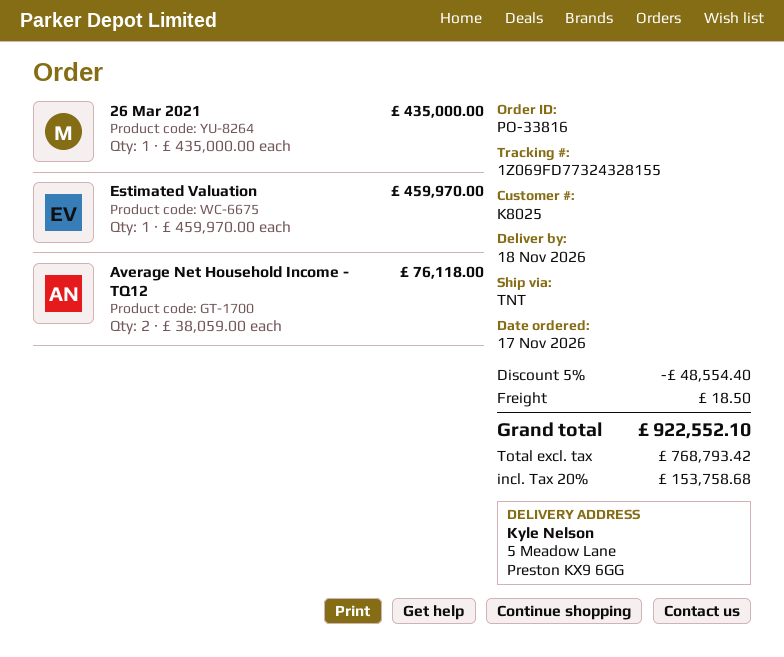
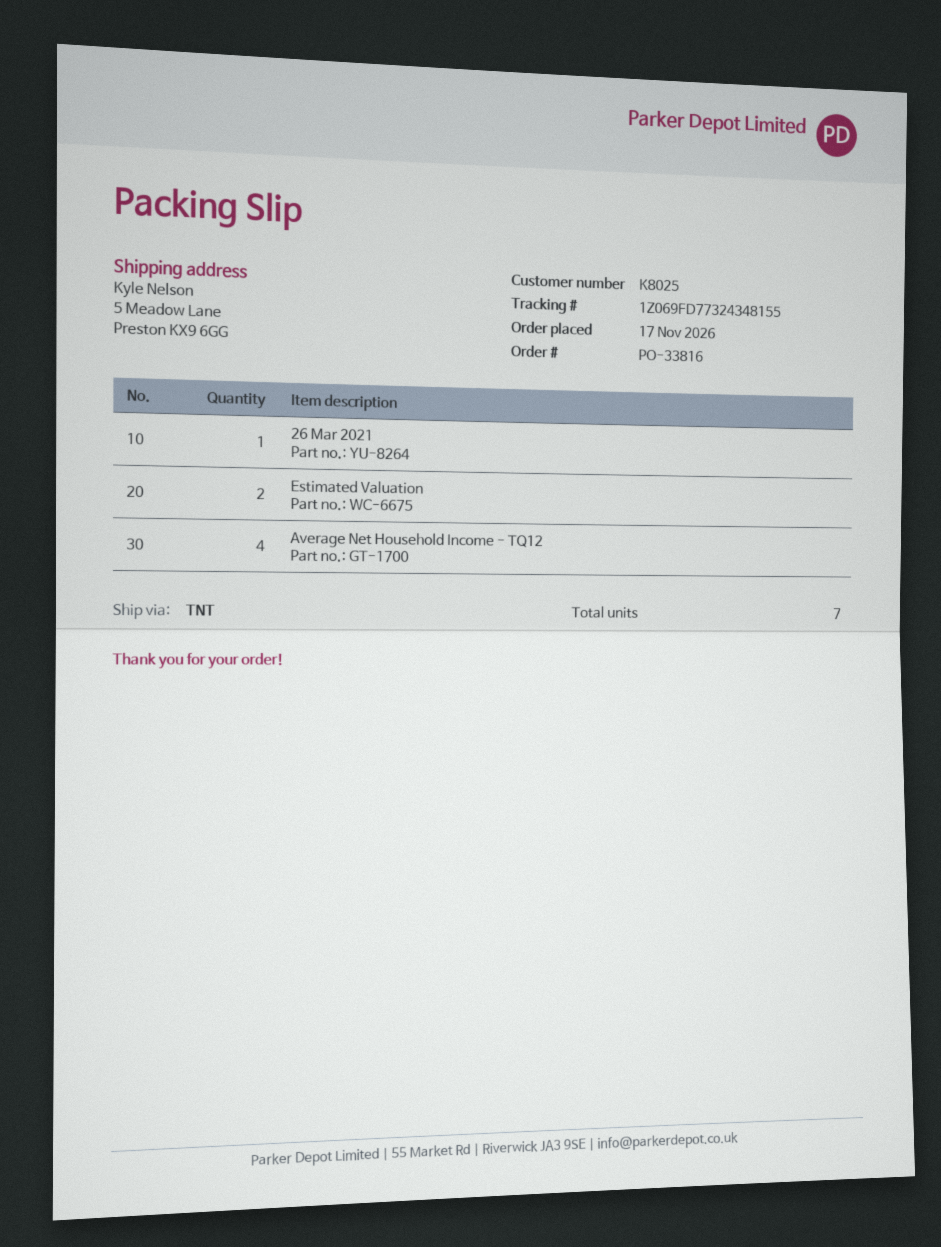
tracking number: 1Z069FD77324328155 -> 1Z069FD77324348155
Estimated Valuation: 1 -> 2
Average Net Household Income - TQ12: 2 -> 4

